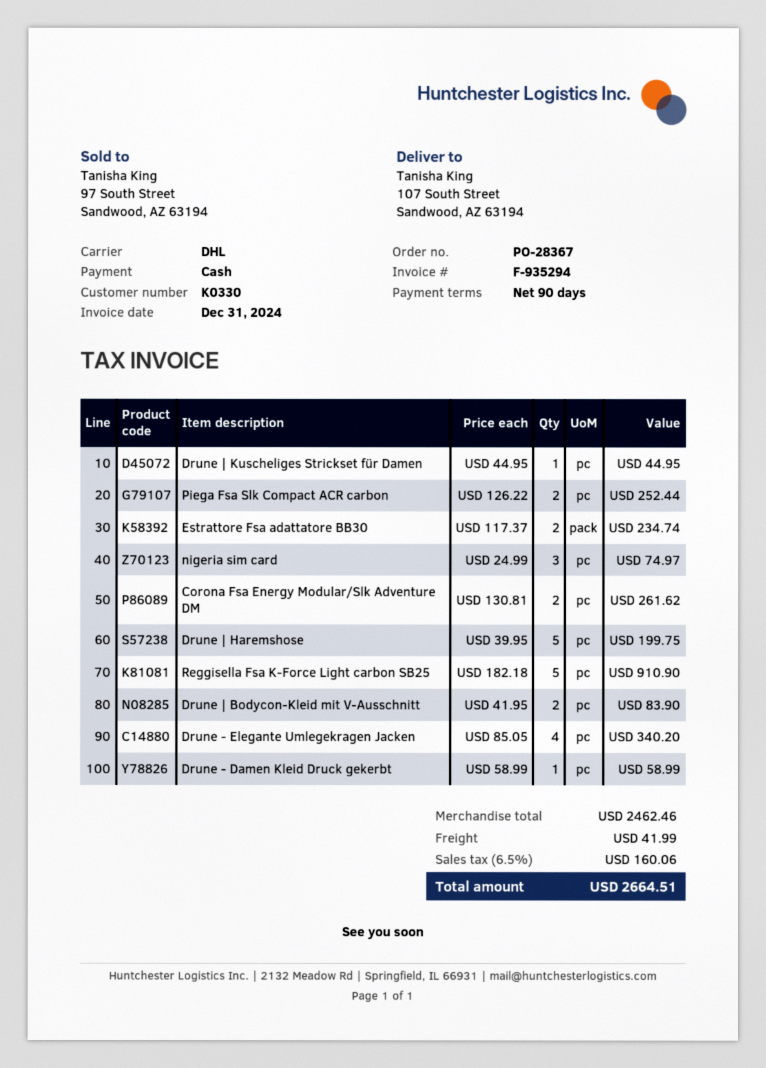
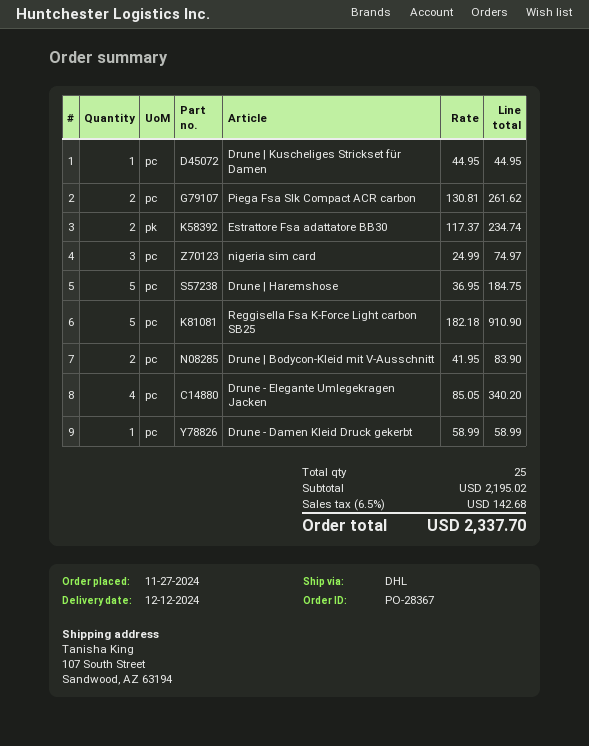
Piega Fsa Slk Compact ACR carbon: 2 x 126.22 = 252.44 -> 2 x 130.81 = 261.62
Corona Fsa Energy Modular/Slk Adventure DM: 2 x 130.81 = 261.62 -> none
Drune | Haremshose: 5 x 39.95 = 199.75 -> 5 x 36.95 = 184.75
subtotal: 2462.46 -> 2195.02
shipping: 41.99 -> none
tax: 6.5% = 160.06 -> 6.5% = 142.68
total: 2664.51 -> 2337.70

